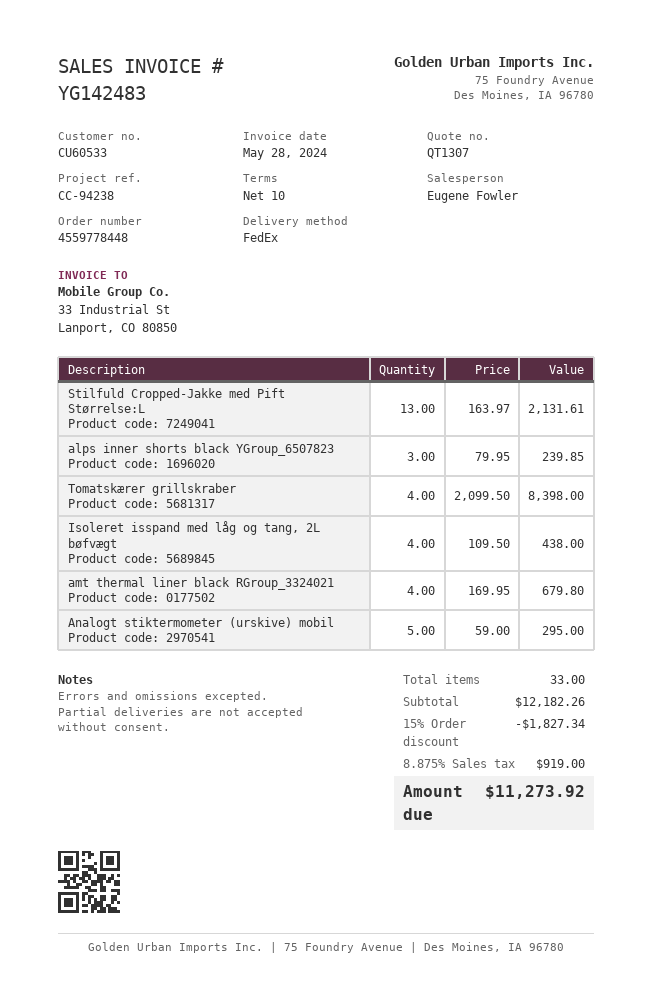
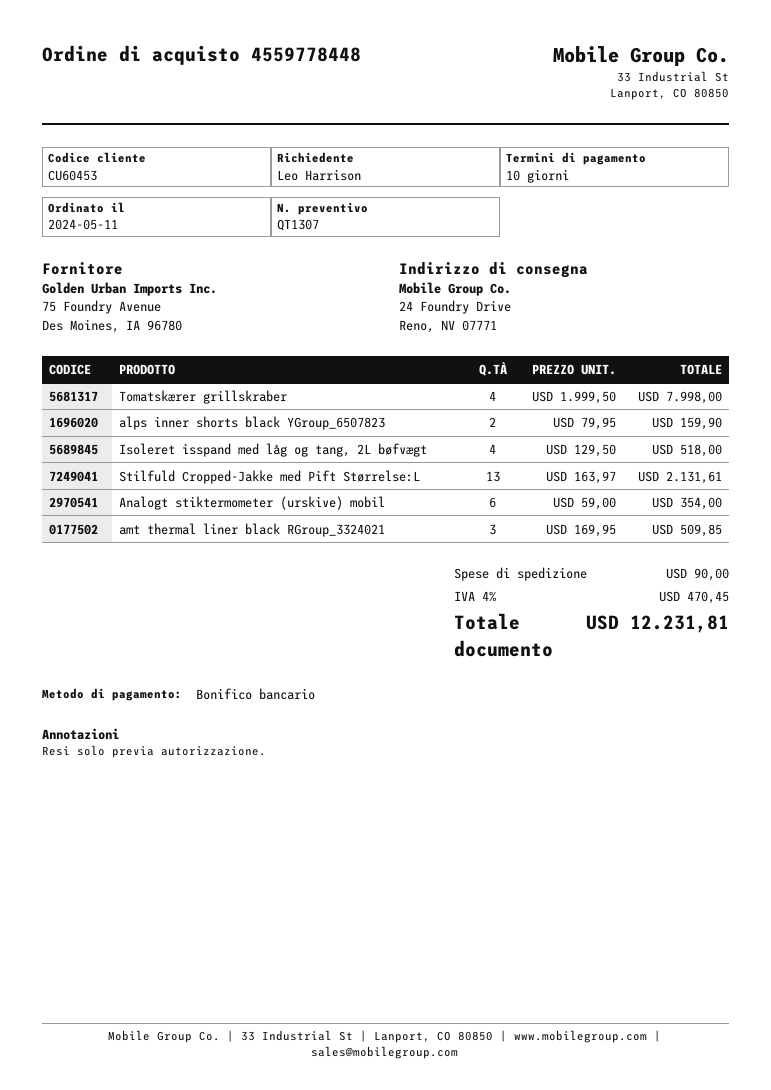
customer number: CU60533 -> CU60453
alps inner shorts black YGroup_6507823: 3 x 79.95 = 239.85 -> 2 x 79.95 = 159.90
Tomatskærer grillskraber: 4 x 2099.50 = 8398.00 -> 4 x 1999.50 = 7998.00
Isoleret isspand med låg og tang, 2L bøfvægt: 4 x 109.50 = 438.00 -> 4 x 129.50 = 518.00
amt thermal liner black RGroup_3324021: 4 x 169.95 = 679.80 -> 3 x 169.95 = 509.85
Analogt stiktermometer (urskive) mobil: 5 x 59.00 = 295.00 -> 6 x 59.00 = 354.00
discount: 15% = 1827.34 -> none
shipping: none -> 90.00
tax: 8.875% = 919.00 -> 4% = 470.45
total: 11273.92 -> 12231.81

